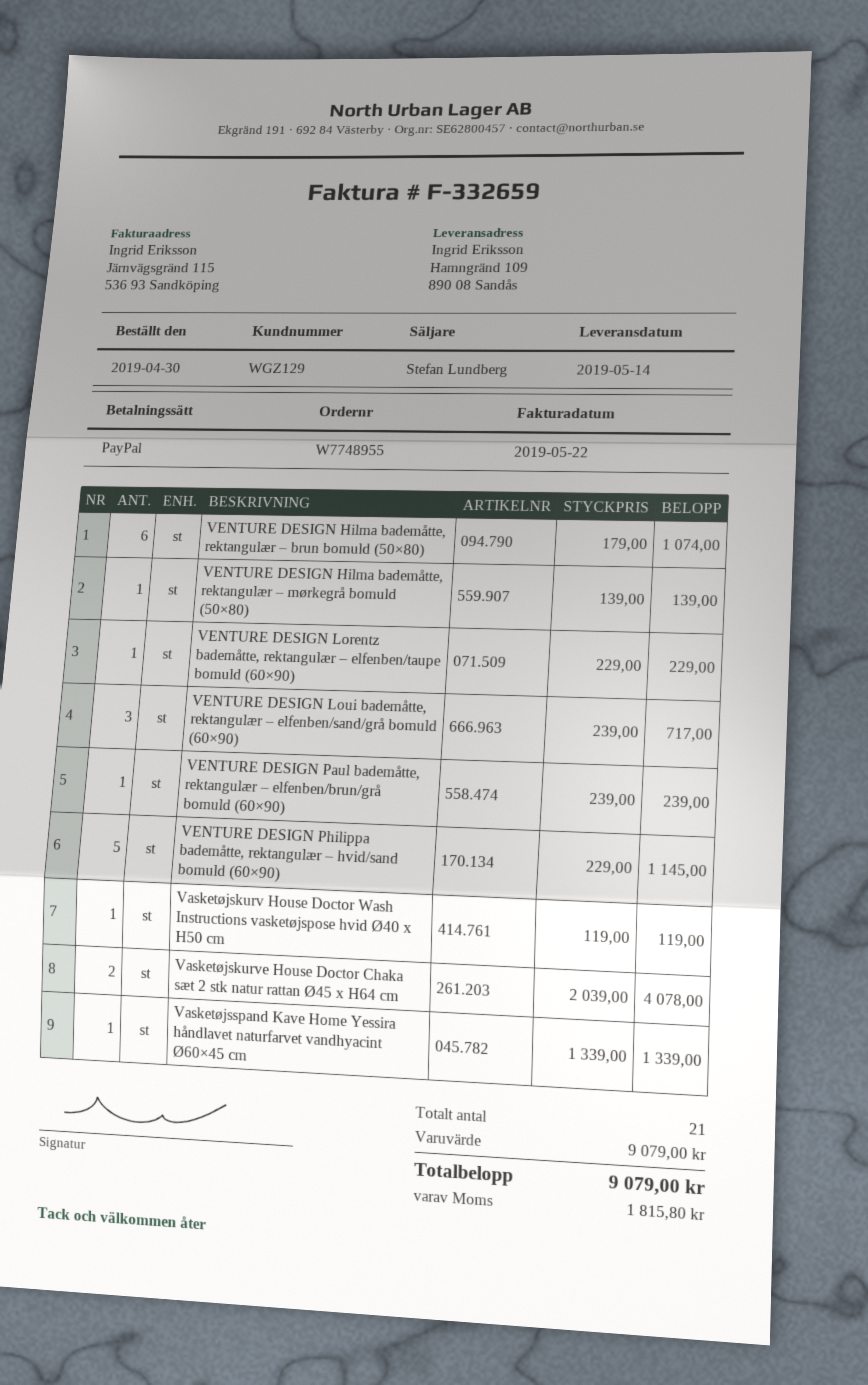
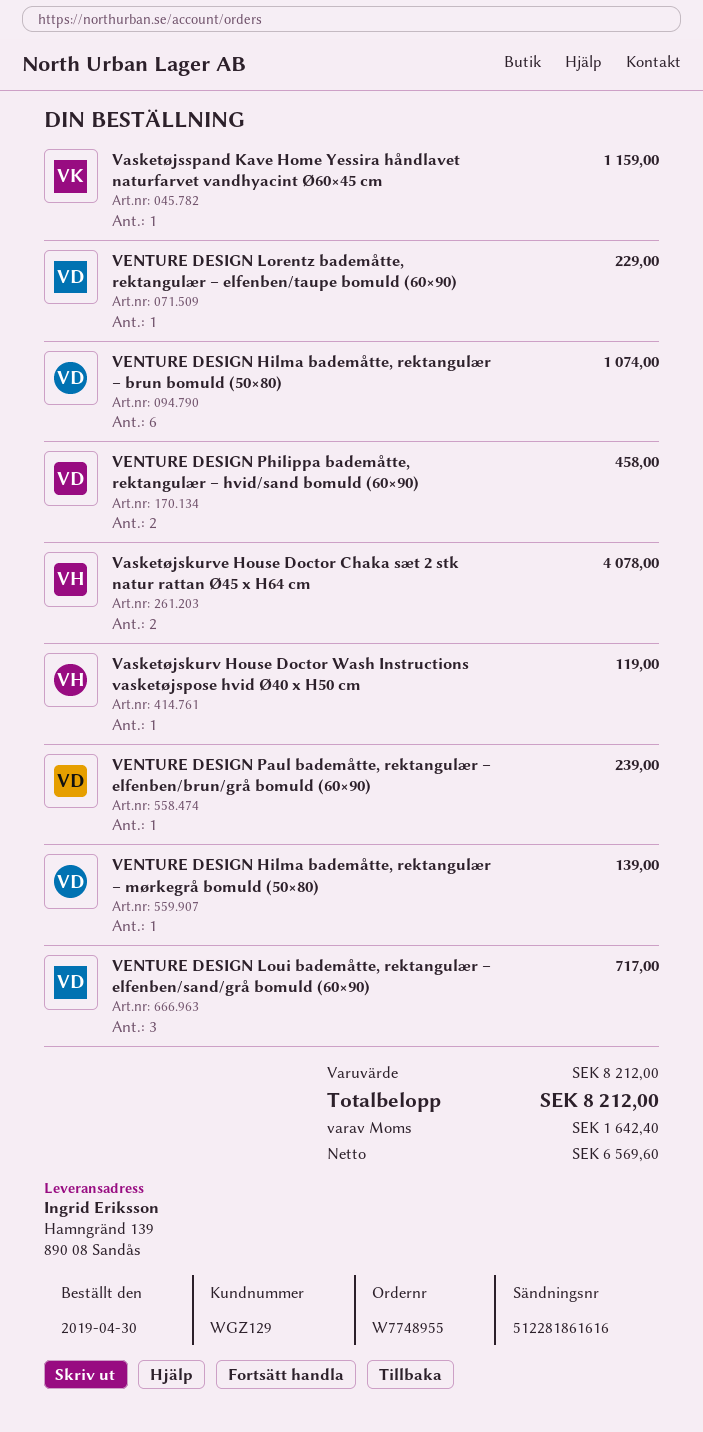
ship to: Hamngränd 109, 890 08 Sandås -> Hamngränd 139, 890 08 Sandås
VENTURE DESIGN Philippa bademåtte, rektangulær – hvid/sand bomuld (60×90): 5 for 1145.00 -> 2 for 458.00
Vasketøjsspand Kave Home Yessira håndlavet naturfarvet vandhyacint Ø60×45 cm: 1 for 1339.00 -> 1 for 1159.00
subtotal: 9079.00 -> 8212.00
tax: 1815.80 -> 1642.40
total: 9079.00 -> 8212.00

